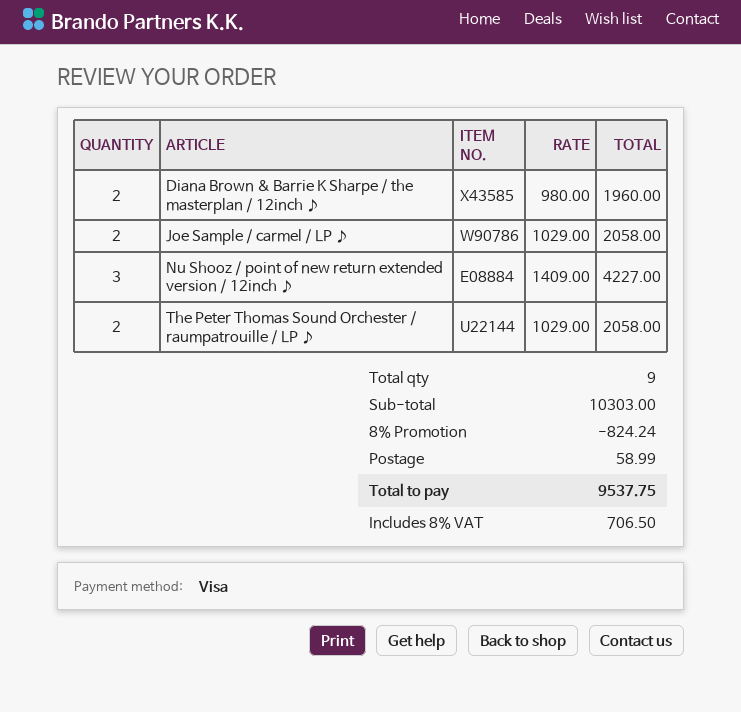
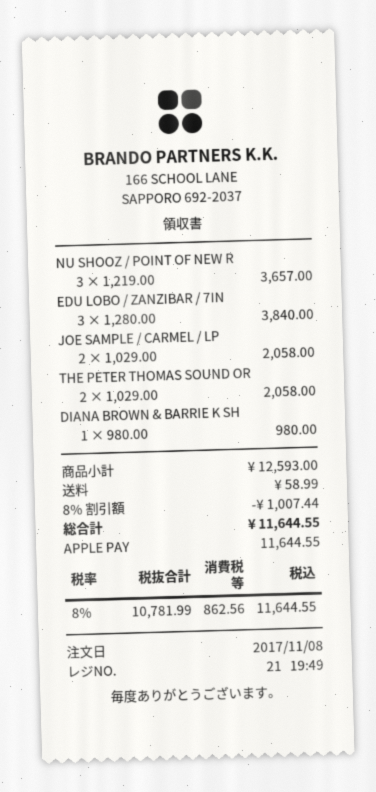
payment method: Visa -> Apple Pay
Diana Brown & Barrie K Sharpe / the masterplan / 12inch ♪: 2 x 980.00 = 1960.00 -> 1 x 980.00 = 980.00
Nu Shooz / point of new return extended version / 12inch ♪: 3 x 1409.00 = 4227.00 -> 3 x 1219.00 = 3657.00
EDU LOBO / ZANZIBAR / 7IN: none -> 3 x 1280.00 = 3840.00
subtotal: 10303.00 -> 12593.00
discount: 8% = 824.24 -> 8% = 1007.44
tax: 8% = 706.50 -> 8% = 862.56
total: 9537.75 -> 11644.55

